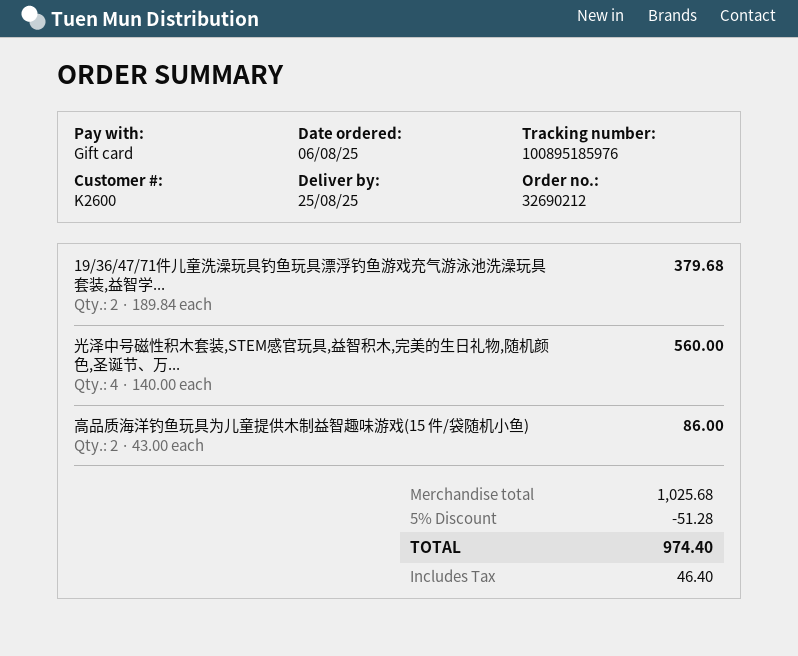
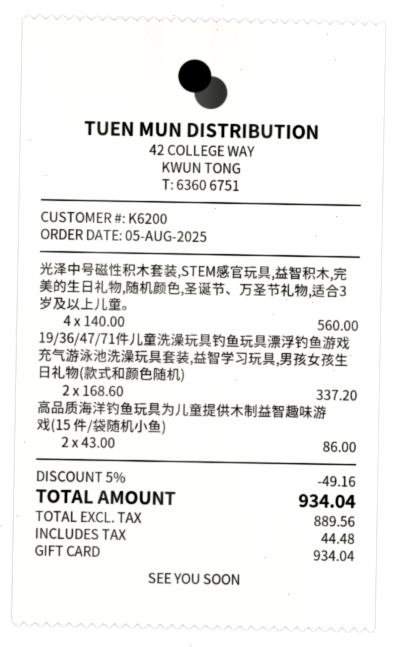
order date: 2025-08-06 -> 2025-08-05
customer number: K2600 -> K6200
19/36/47/71件儿童洗澡玩具钓鱼玩具漂浮钓鱼游戏充气游泳池洗澡玩具套装,益智学...: 2 x 189.84 = 379.68 -> 2 x 168.60 = 337.20
discount: 5% = 51.28 -> 5% = 49.16
tax: 46.40 -> 44.48
total: 974.40 -> 934.04

